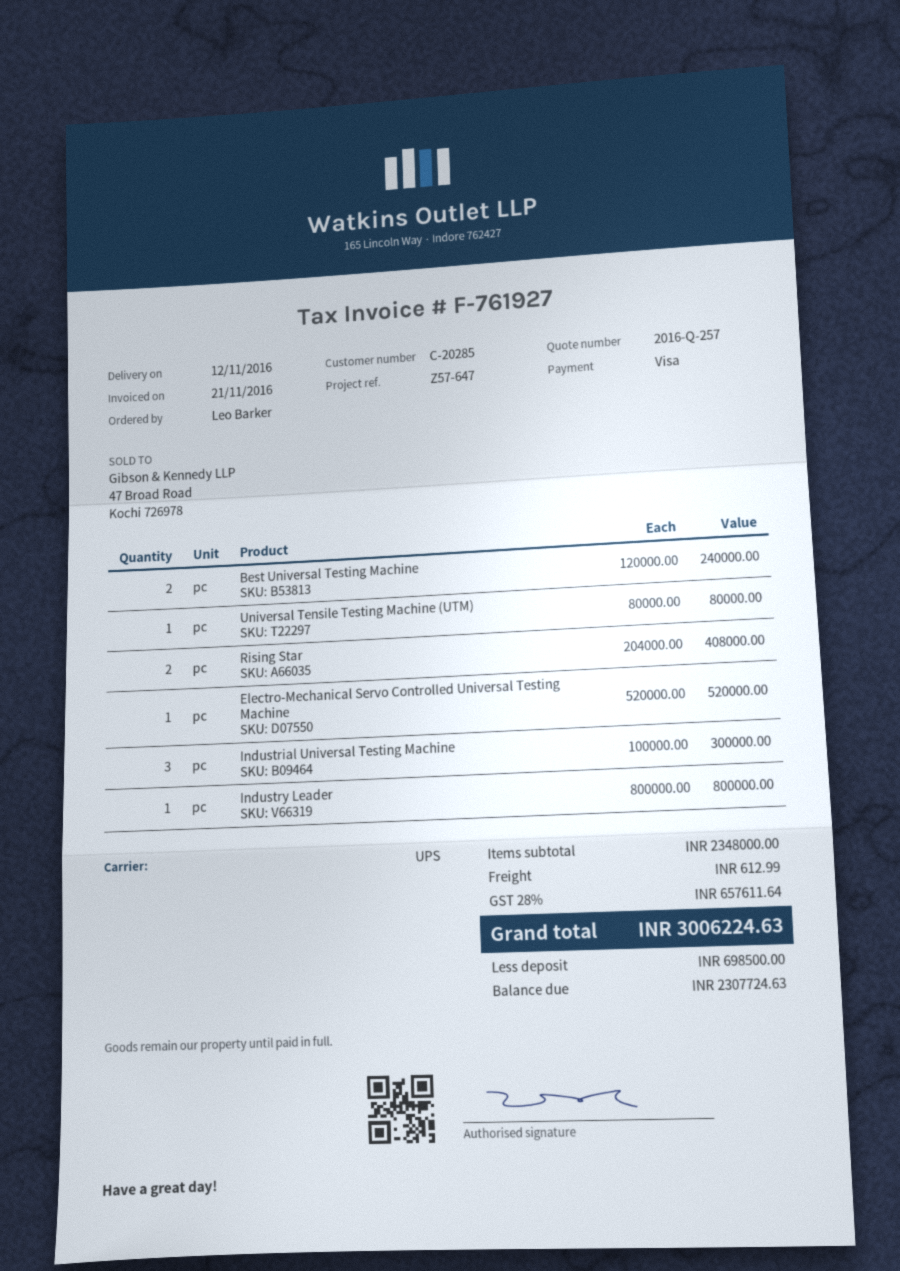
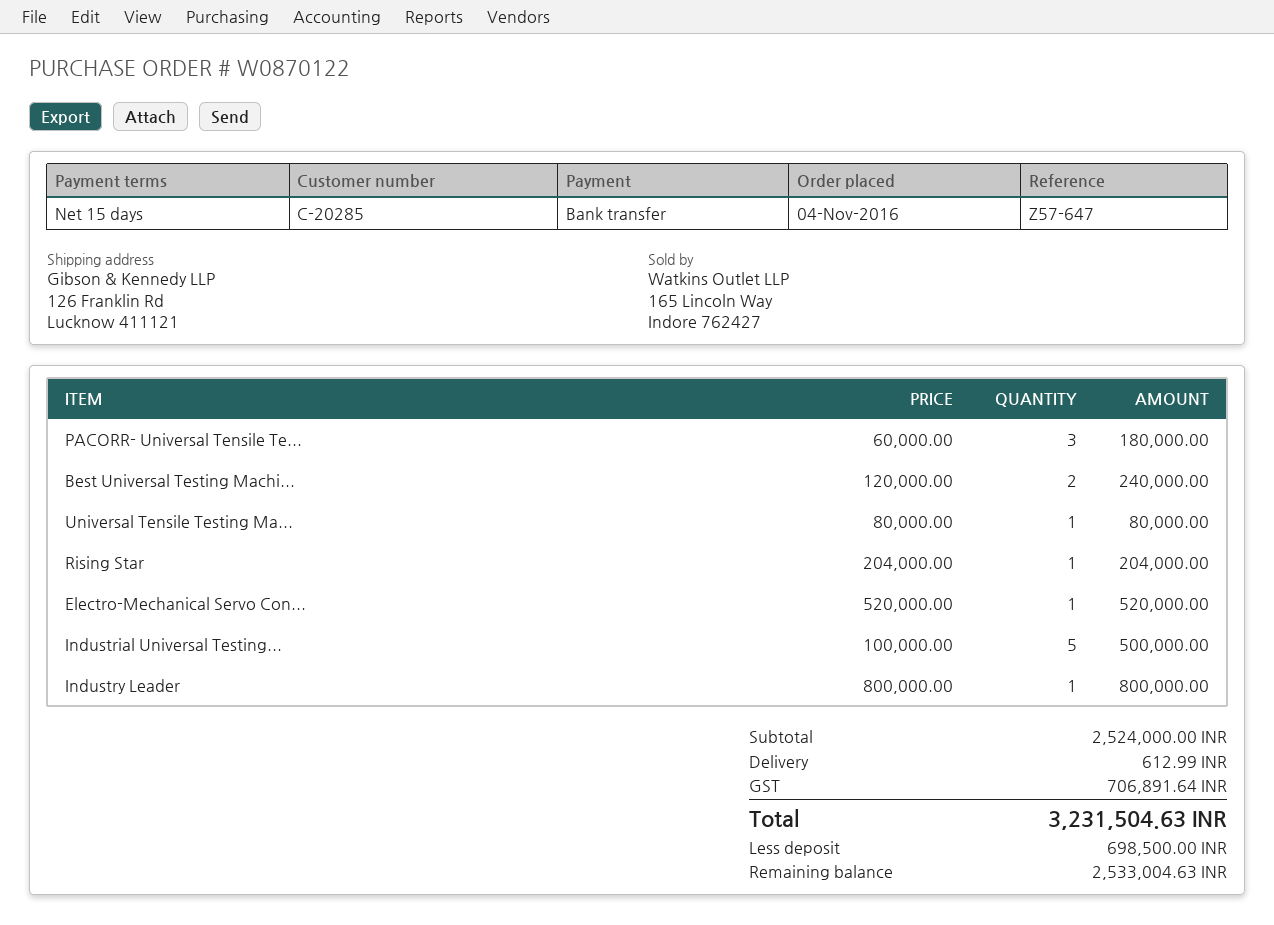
payment method: Visa -> bank transfer
Rising Star: 2 x 204000.00 = 408000.00 -> 1 x 204000.00 = 204000.00
Industrial Universal Testing Machine: 3 x 100000.00 = 300000.00 -> 5 x 100000.00 = 500000.00
PACORR- Universal Tensile Te...: none -> 3 x 60000.00 = 180000.00
subtotal: 2348000.00 -> 2524000.00
tax: 657611.64 -> 706891.64
total: 3006224.63 -> 3231504.63
balance: 2307724.63 -> 2533004.63

